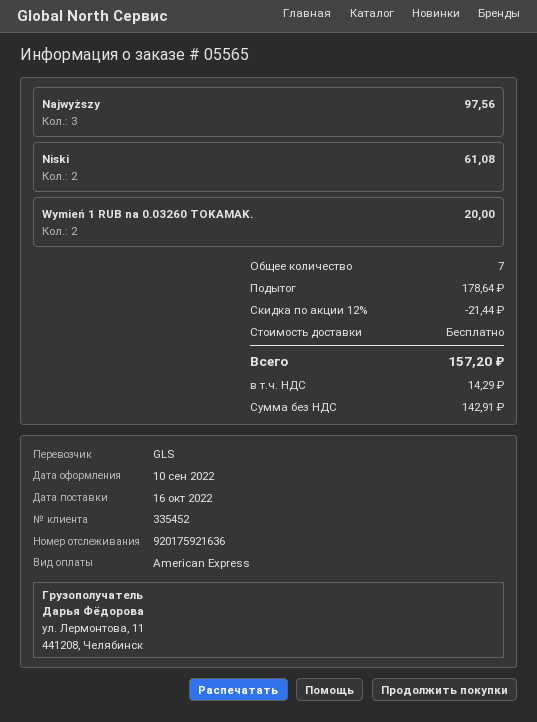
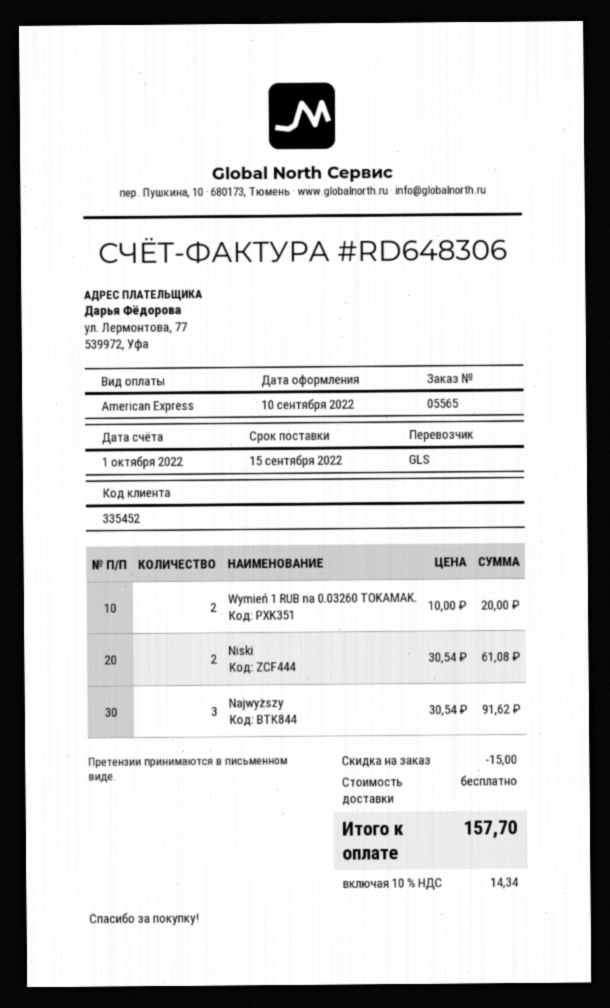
delivery date: 2022-10-16 -> 2022-09-15
Najwyższy: 3 for 97.56 -> 3 for 91.62
discount: 21.44 -> 15.00
tax: 14.29 -> 14.34
total: 157.20 -> 157.70

